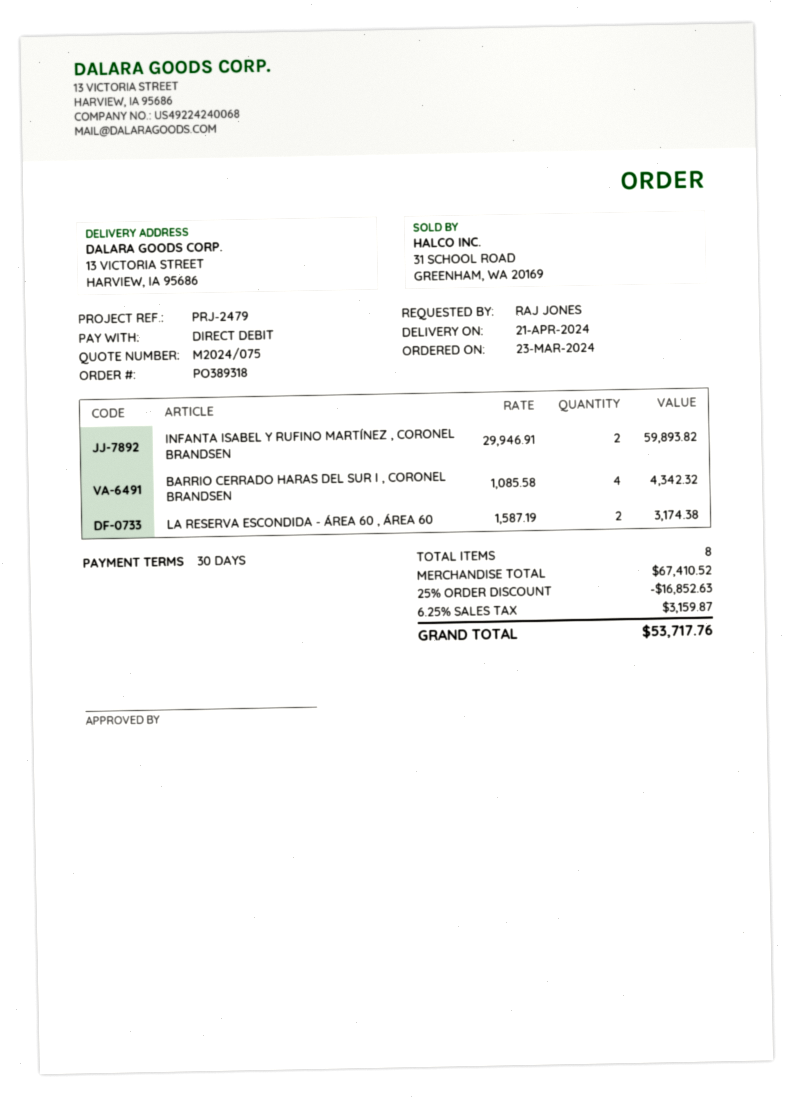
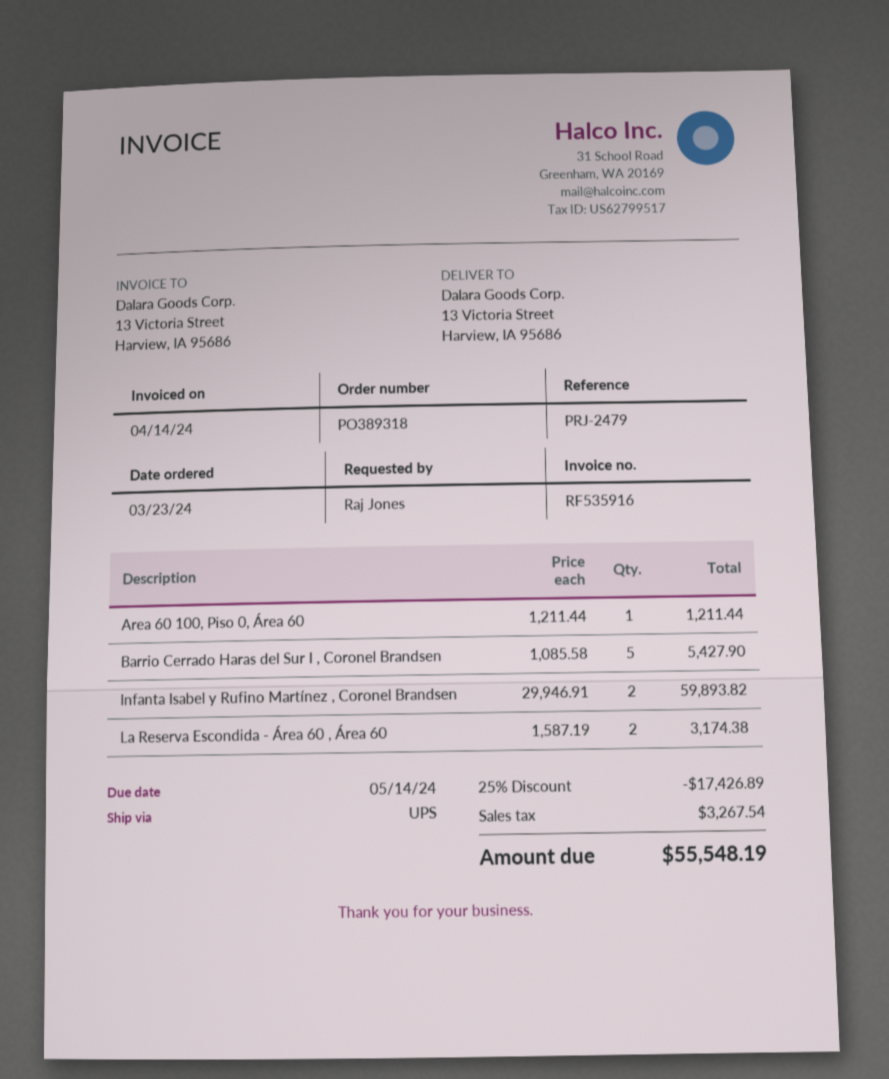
BARRIO CERRADO HARAS DEL SUR I , CORONEL BRANDSEN: 4 x 1085.58 = 4342.32 -> 5 x 1085.58 = 5427.90
Area 60 100, Piso 0, Área 60: none -> 1 x 1211.44 = 1211.44
discount: 25% = 16852.63 -> 25% = 17426.89
tax: 3159.87 -> 3267.54
total: 53717.76 -> 55548.19

